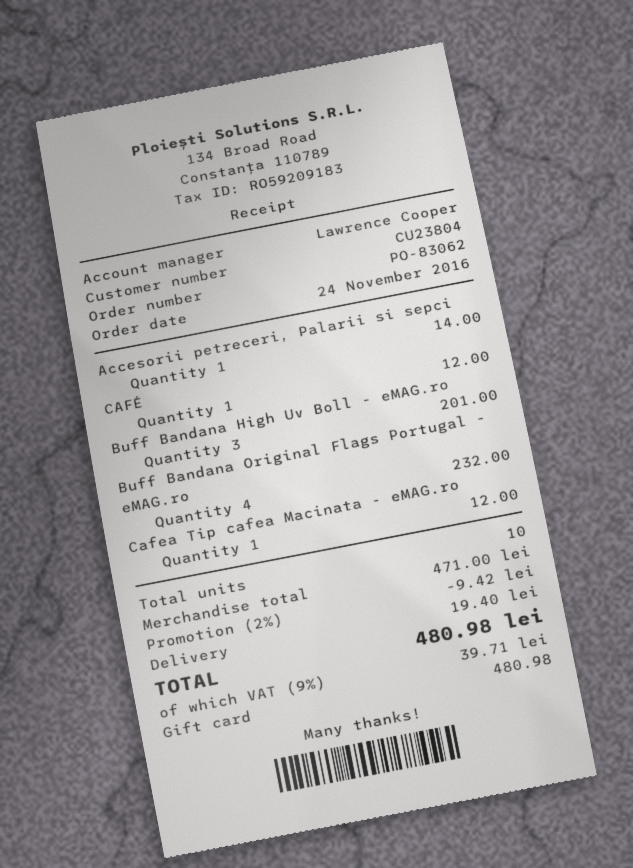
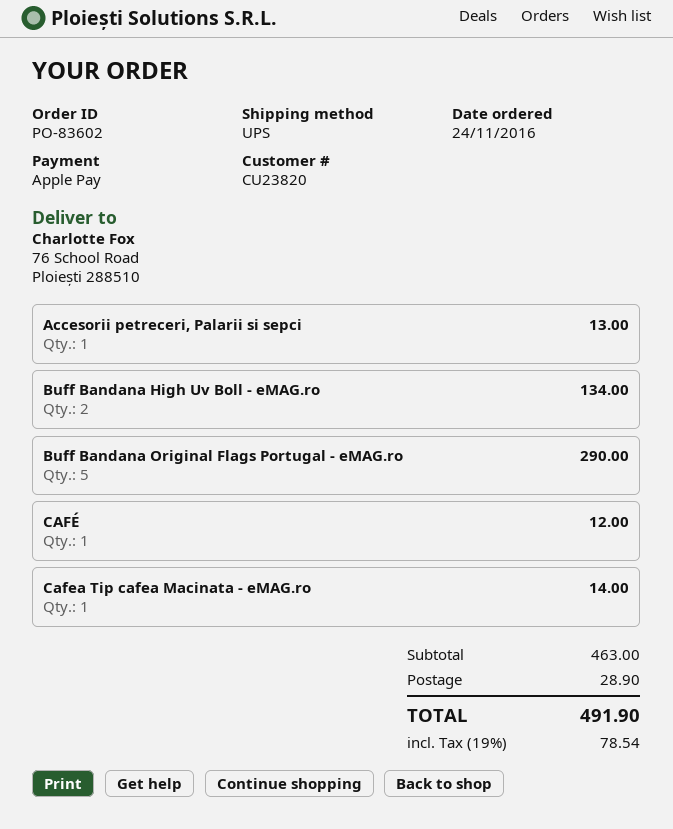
order number: PO-83062 -> PO-83602
customer number: CU23804 -> CU23820
payment method: gift card -> Apple Pay
Accesorii petreceri, Palarii si sepci: 1 for 14.00 -> 1 for 13.00
Buff Bandana High Uv Boll - eMAG.ro: 3 for 201.00 -> 2 for 134.00
Buff Bandana Original Flags Portugal - eMAG.ro: 4 for 232.00 -> 5 for 290.00
Cafea Tip cafea Macinata - eMAG.ro: 1 for 12.00 -> 1 for 14.00
subtotal: 471.00 -> 463.00
discount: 2% = 9.42 -> none
shipping: 19.40 -> 28.90
tax: 9% = 39.71 -> 19% = 78.54
total: 480.98 -> 491.90

